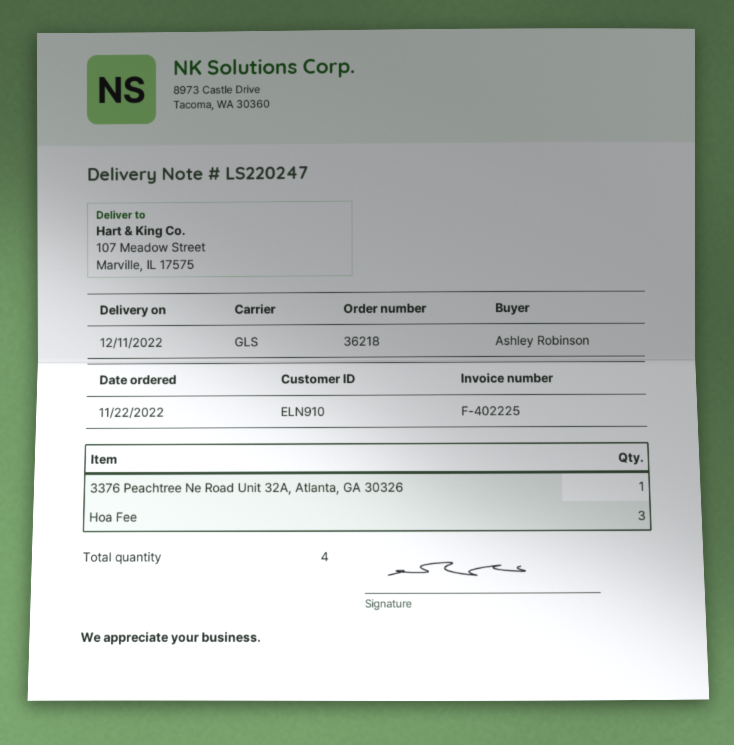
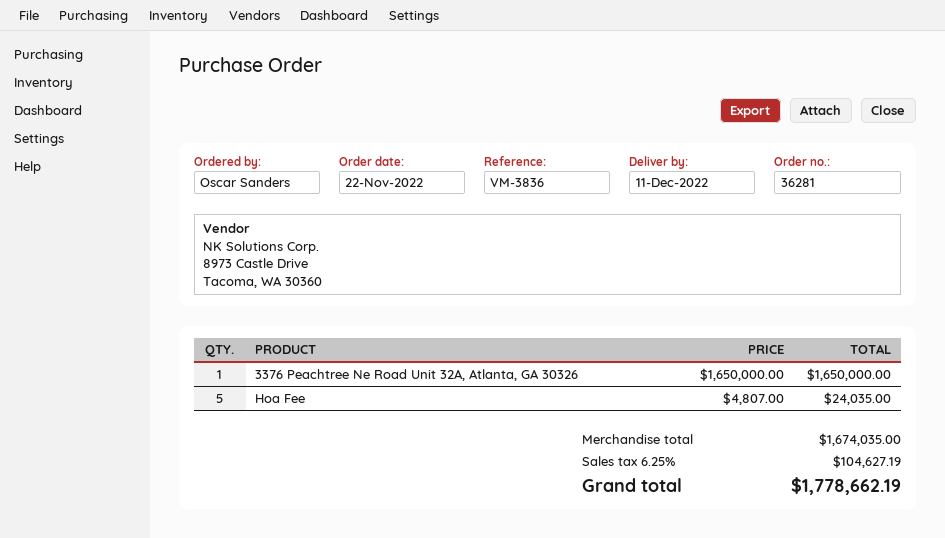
order number: 36218 -> 36281
ordered by: Ashley Robinson -> Oscar Sanders
Hoa Fee: 3 -> 5

